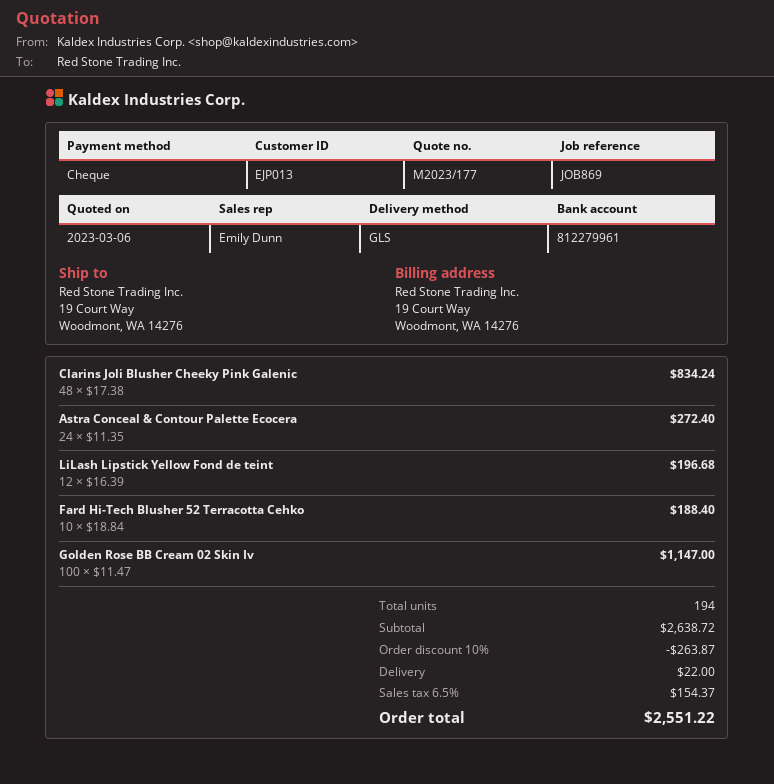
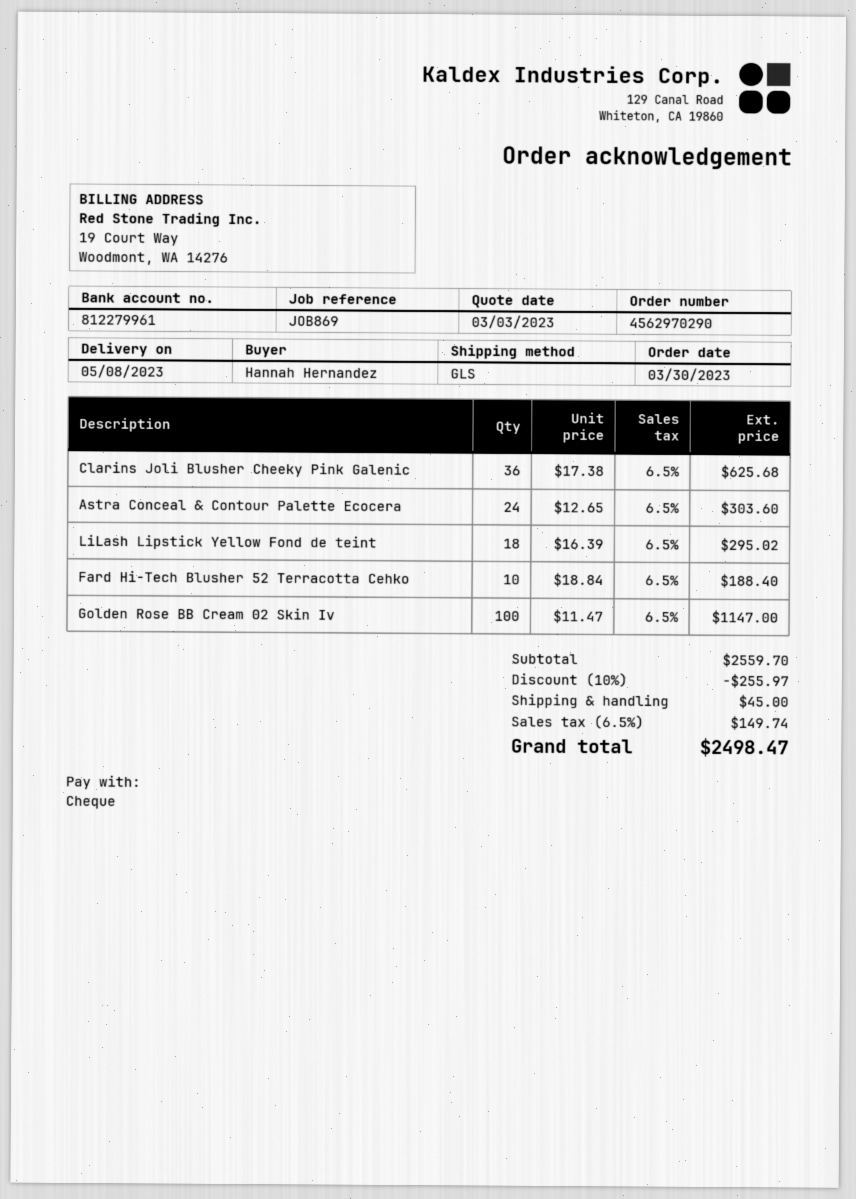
quote date: 2023-03-06 -> 2023-03-03
Clarins Joli Blusher Cheeky Pink Galenic: 48 x 17.38 = 834.24 -> 36 x 17.38 = 625.68
Astra Conceal & Contour Palette Ecocera: 24 x 11.35 = 272.40 -> 24 x 12.65 = 303.60
LiLash Lipstick Yellow Fond de teint: 12 x 16.39 = 196.68 -> 18 x 16.39 = 295.02
subtotal: 2638.72 -> 2559.70
discount: 10% = 263.87 -> 10% = 255.97
shipping: 22.00 -> 45.00
tax: 6.5% = 154.37 -> 6.5% = 149.74
total: 2551.22 -> 2498.47

